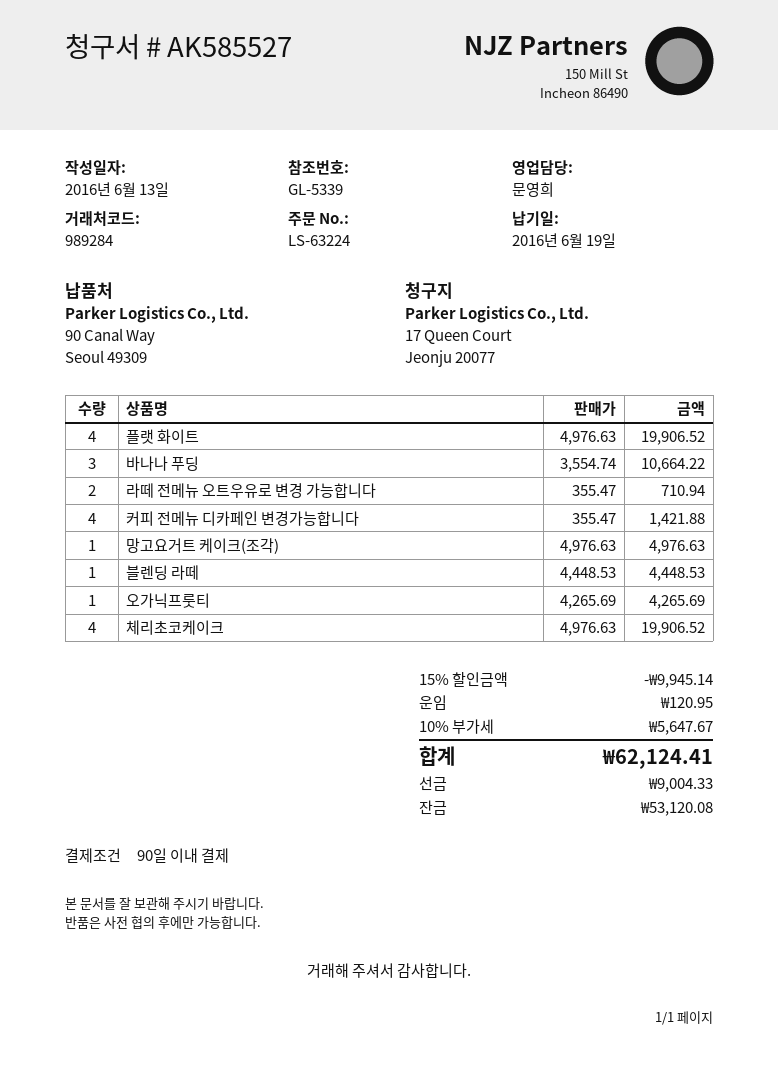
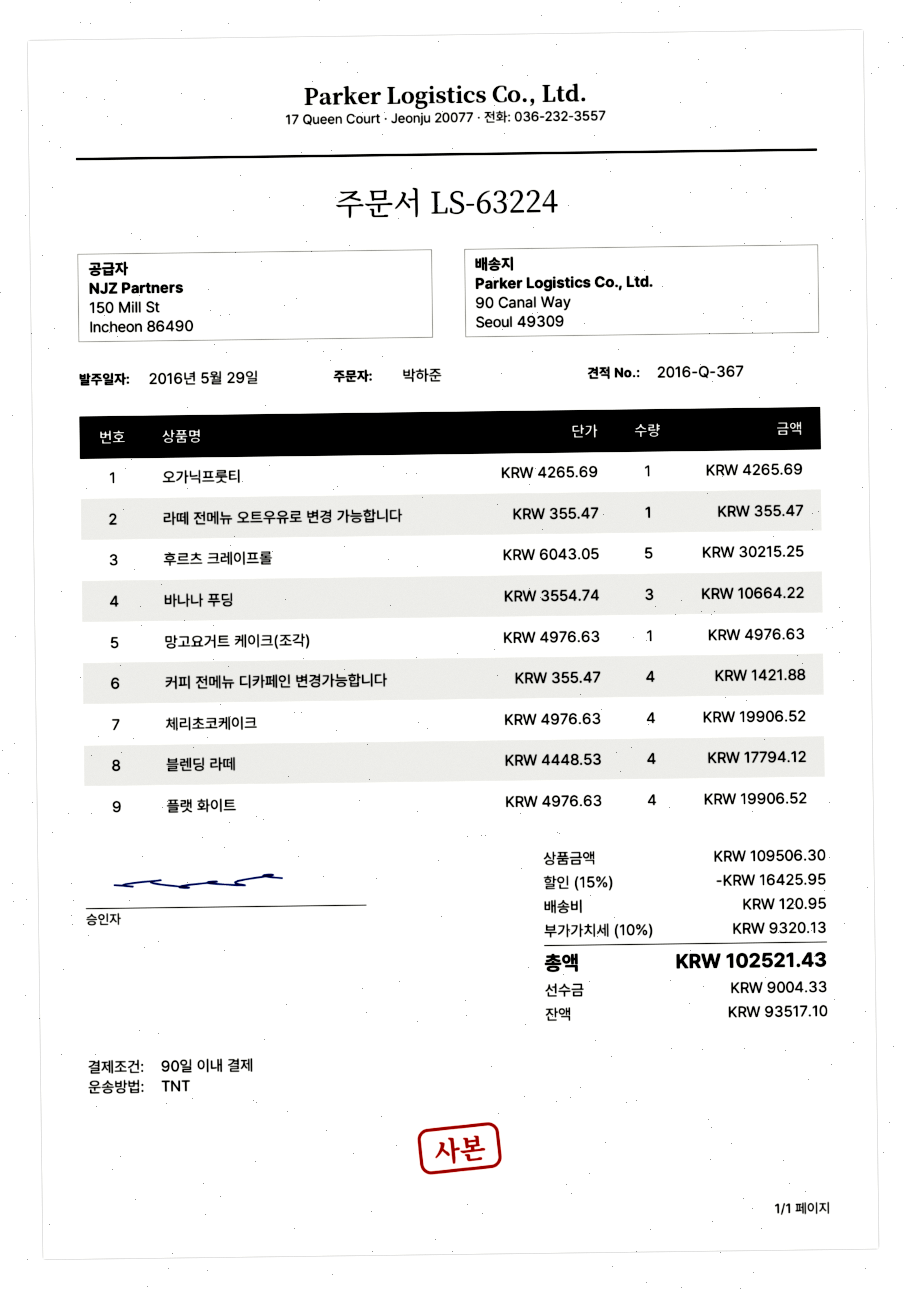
라떼 전메뉴 오트우유로 변경 가능합니다: 2 x 355.47 = 710.94 -> 1 x 355.47 = 355.47
블렌딩 라떼: 1 x 4448.53 = 4448.53 -> 4 x 4448.53 = 17794.12
후르츠 크레이프롤: none -> 5 x 6043.05 = 30215.25
discount: 15% = 9945.14 -> 15% = 16425.95
tax: 10% = 5647.67 -> 10% = 9320.13
total: 62124.41 -> 102521.43
balance: 53120.08 -> 93517.10

